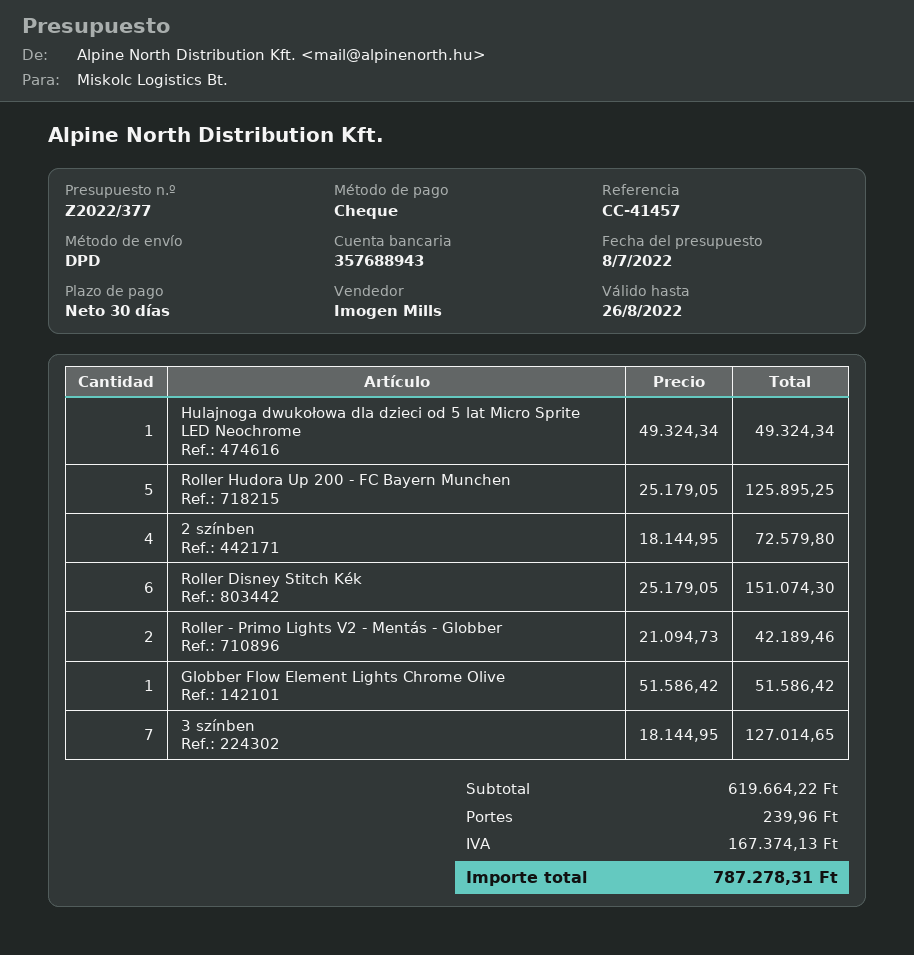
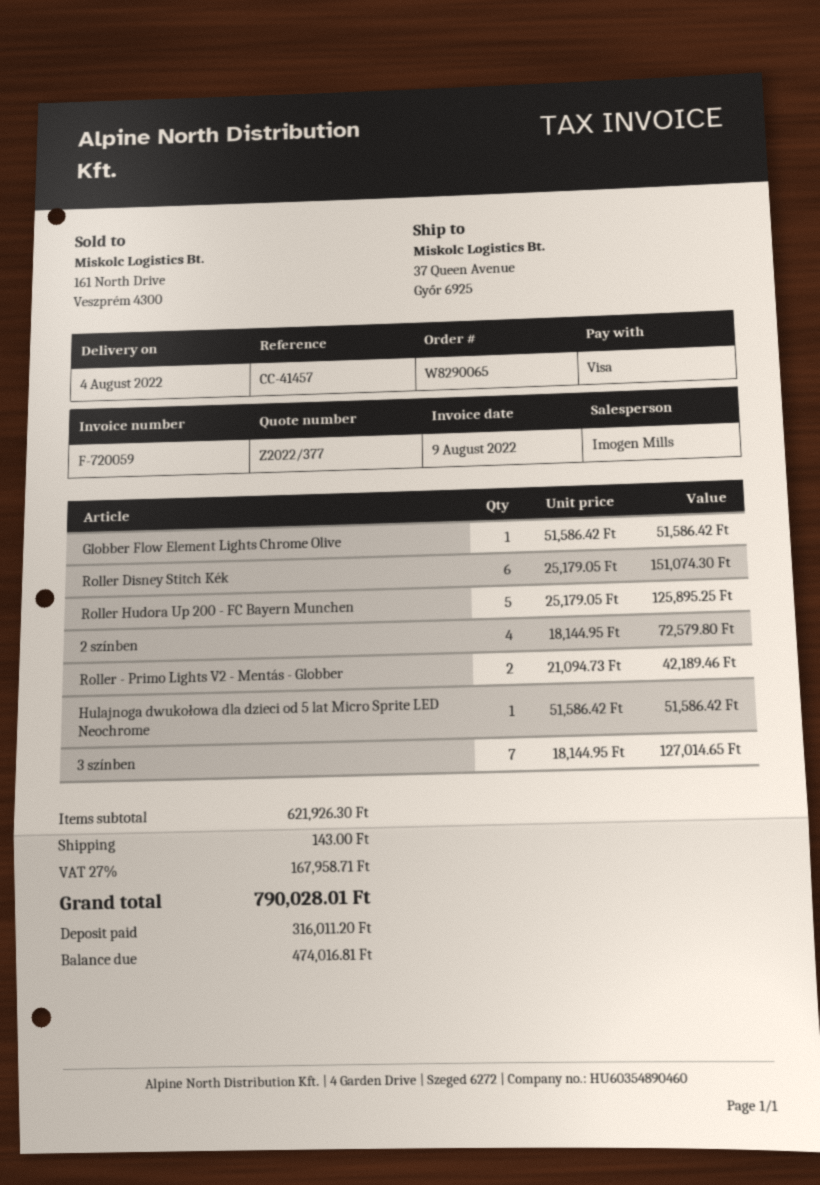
payment method: cheque -> Visa
Hulajnoga dwukołowa dla dzieci od 5 lat Micro Sprite LED Neochrome: 1 x 49324.34 = 49324.34 -> 1 x 51586.42 = 51586.42
subtotal: 619664.22 -> 621926.30
shipping: 239.96 -> 143.00
tax: 167374.13 -> 167958.71
total: 787278.31 -> 790028.01

